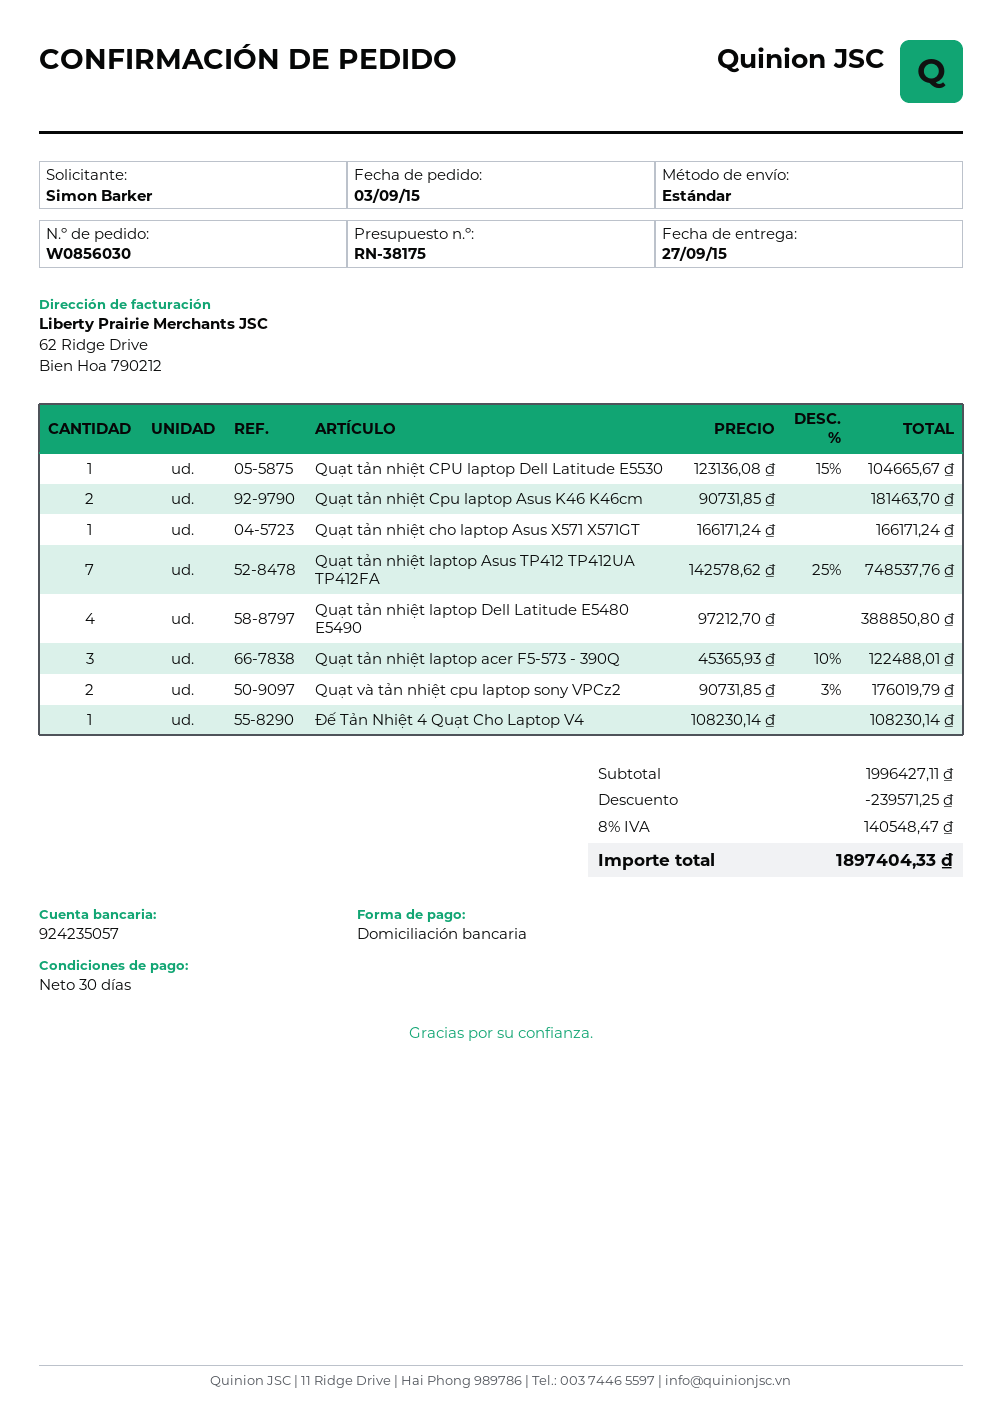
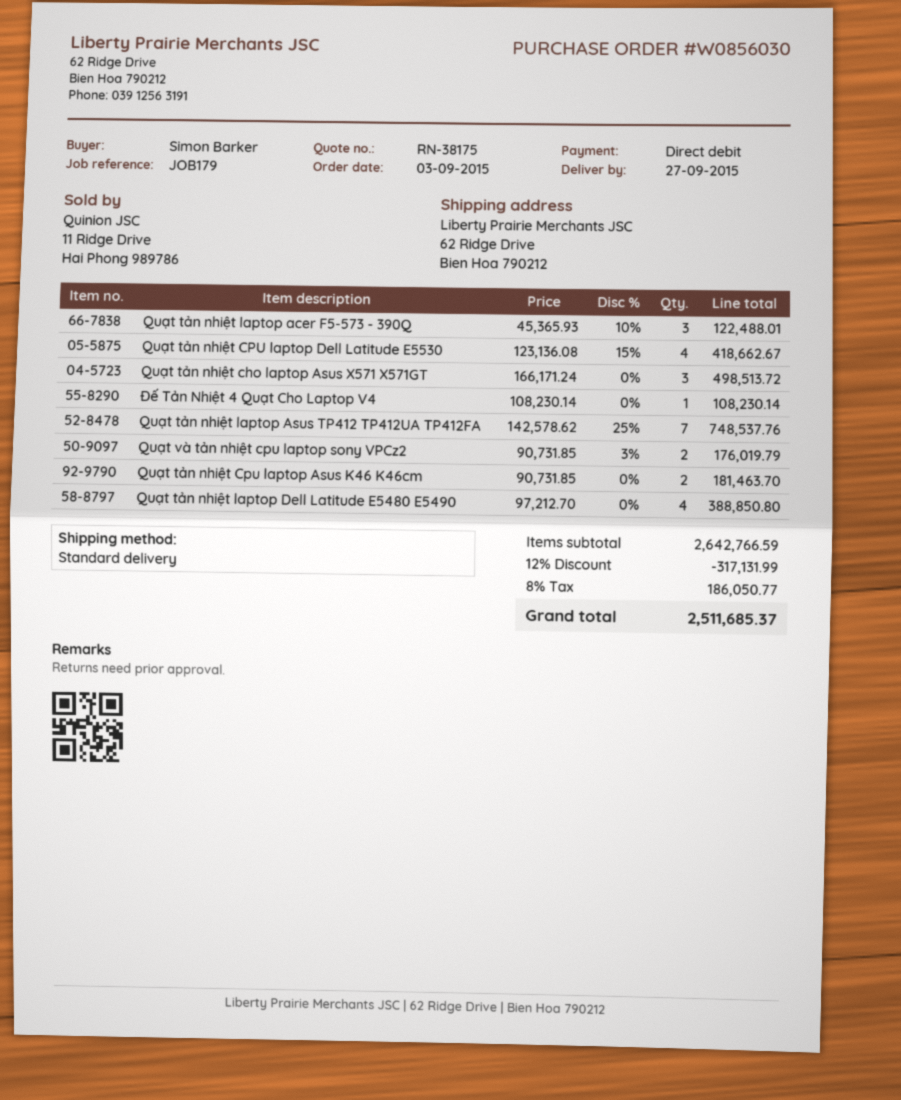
Quạt tản nhiệt CPU laptop Dell Latitude E5530: 1 x 123136.08 - 15% = 104665.67 -> 4 x 123136.08 - 15% = 418662.67
Quạt tản nhiệt cho laptop Asus X571 X571GT: 1 x 166171.24 = 166171.24 -> 3 x 166171.24 = 498513.72
subtotal: 1996427.11 -> 2642766.59
discount: 239571.25 -> 317131.99
tax: 8% = 140548.47 -> 8% = 186050.77
total: 1897404.33 -> 2511685.37

